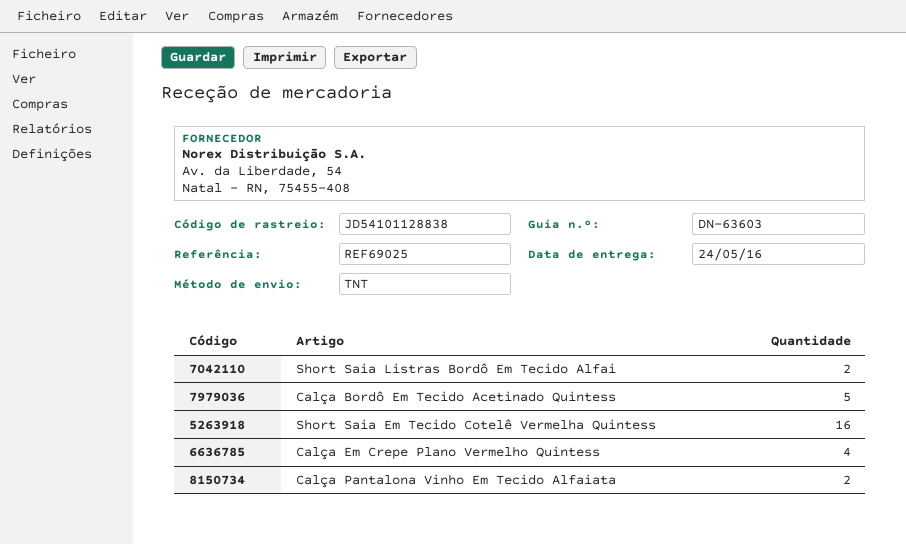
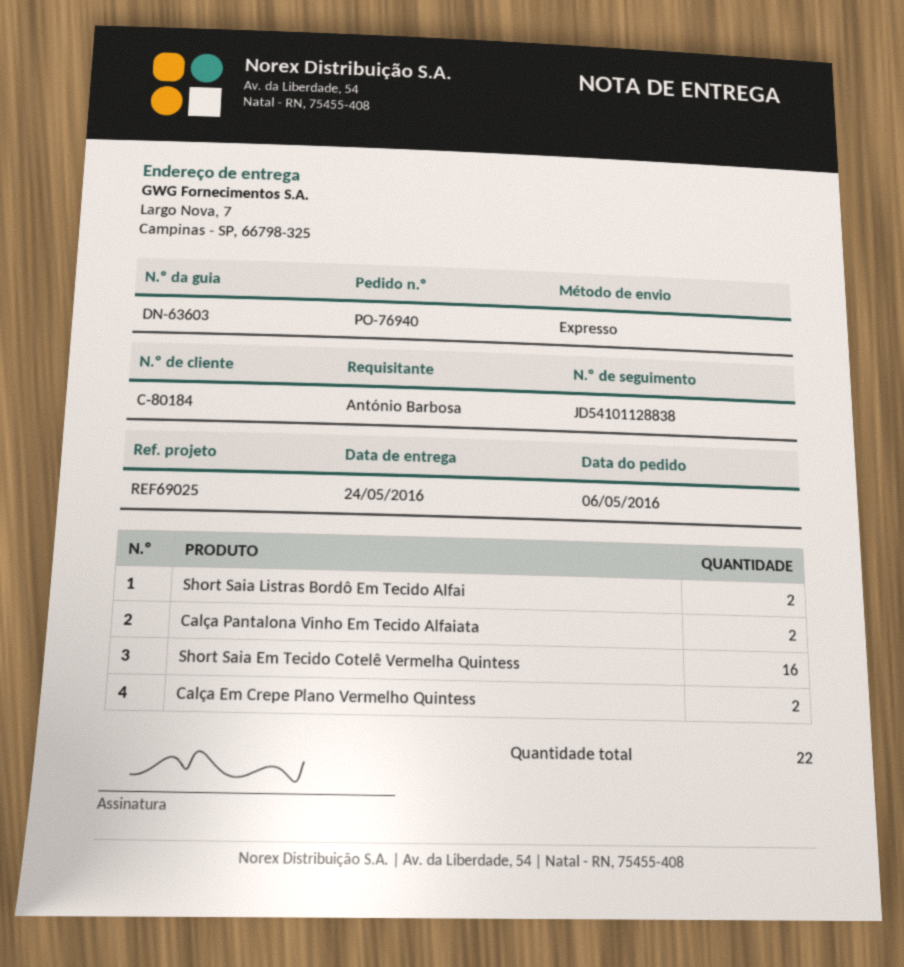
shipping method: TNT -> express
Calça Bordô Em Tecido Acetinado Quintess: 5 -> none
Calça Em Crepe Plano Vermelho Quintess: 4 -> 2

